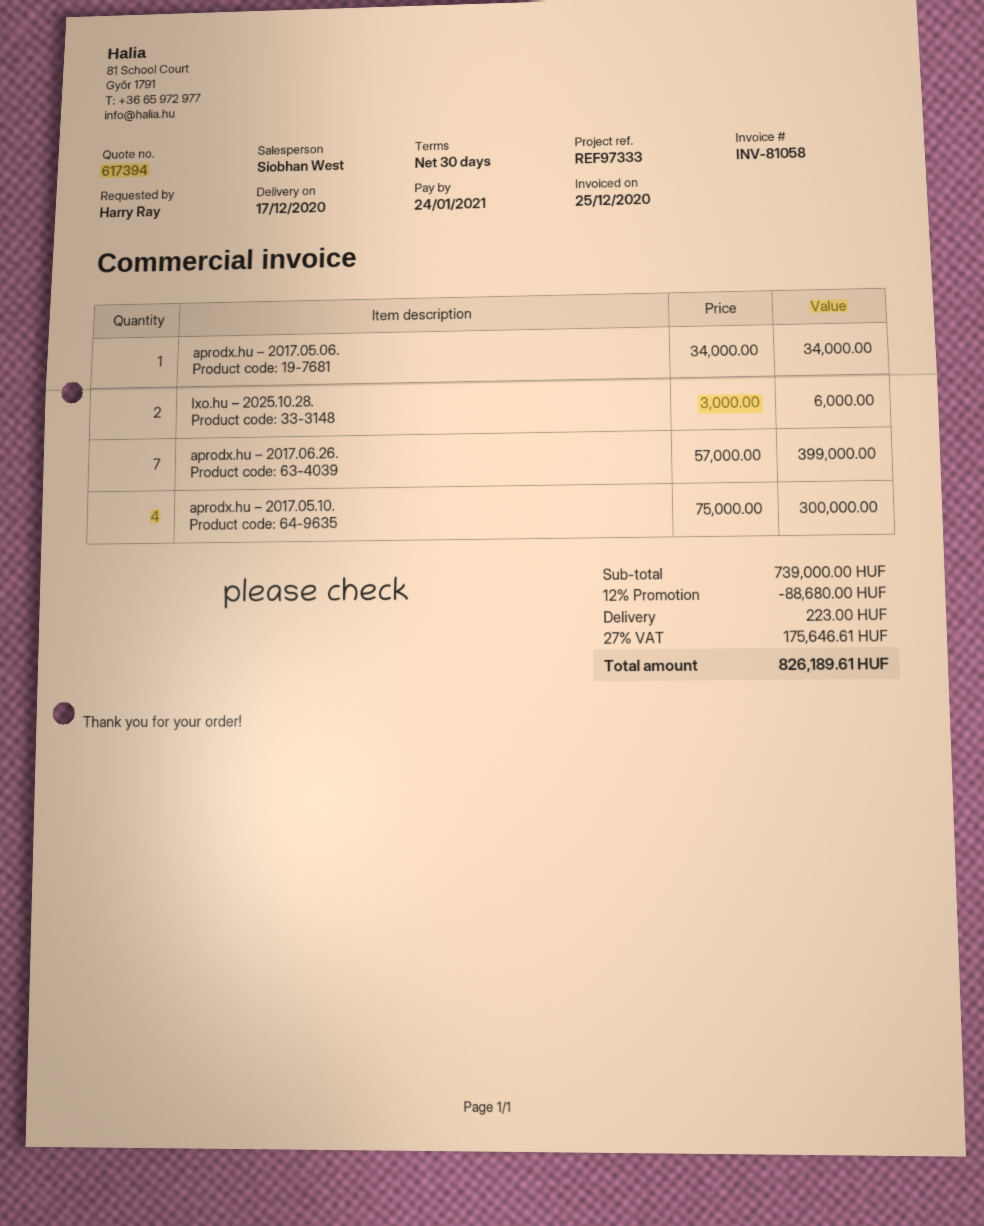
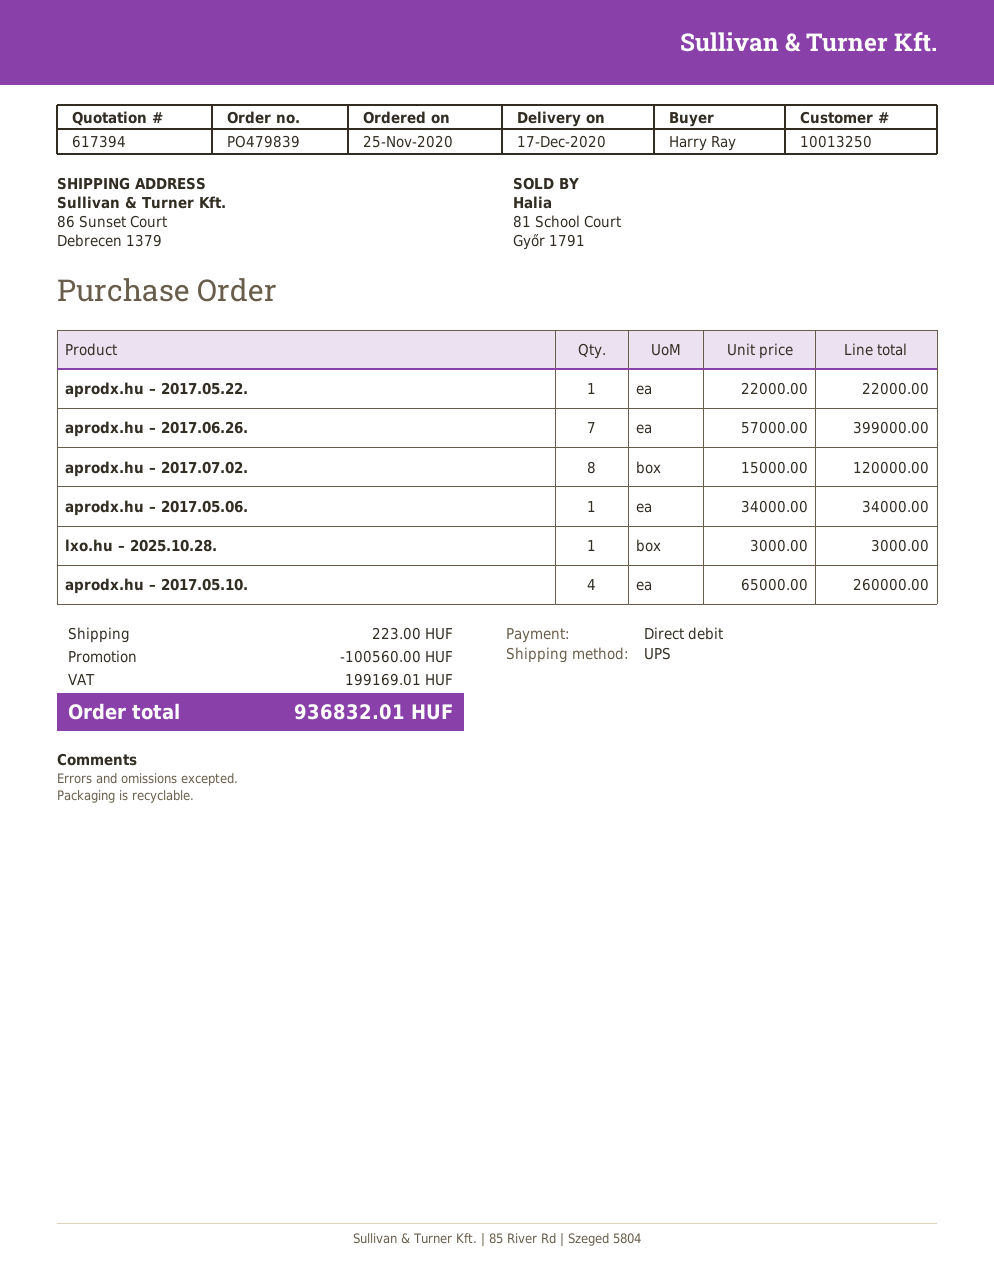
lxo.hu – 2025.10.28.: 2 x 3000.00 = 6000.00 -> 1 x 3000.00 = 3000.00
aprodx.hu – 2017.05.10.: 4 x 75000.00 = 300000.00 -> 4 x 65000.00 = 260000.00
aprodx.hu – 2017.05.22.: none -> 1 x 22000.00 = 22000.00
aprodx.hu – 2017.07.02.: none -> 8 x 15000.00 = 120000.00
discount: 88680.00 -> 100560.00
tax: 175646.61 -> 199169.01
total: 826189.61 -> 936832.01

